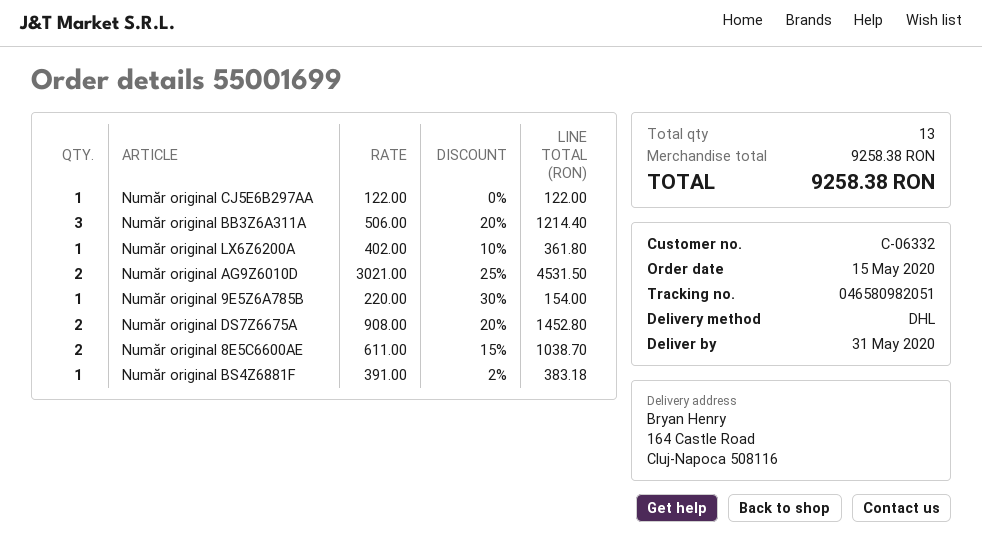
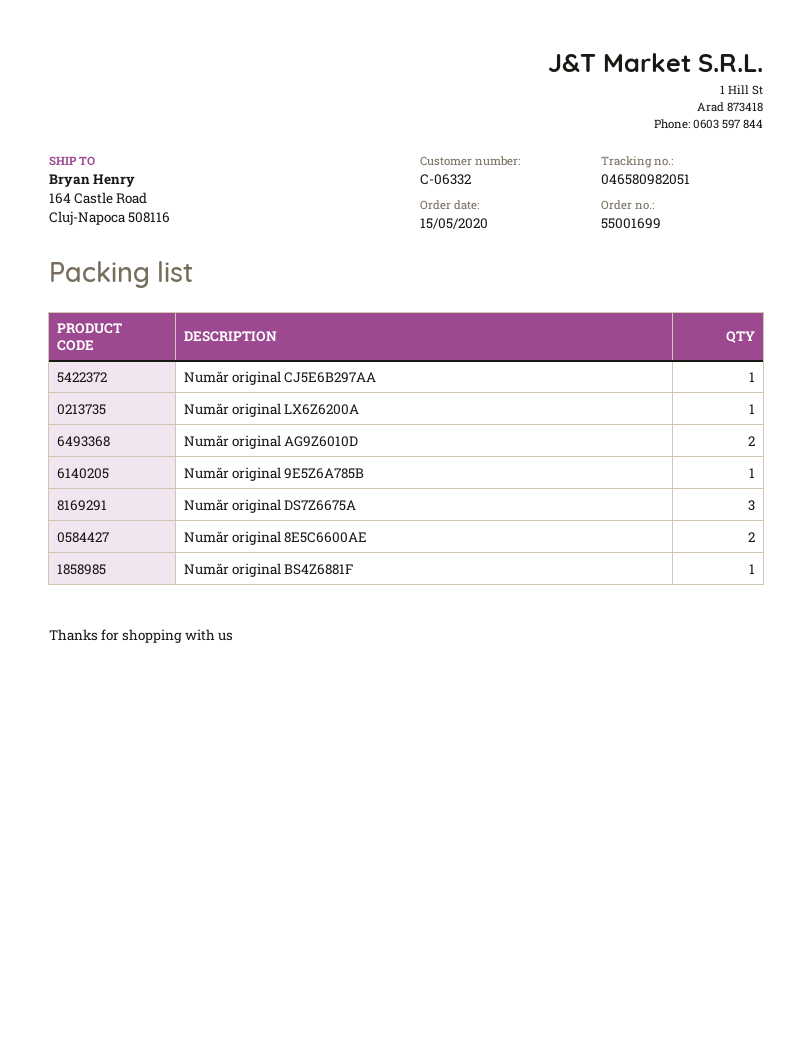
Număr original BB3Z6A311A: 3 -> none
Număr original DS7Z6675A: 2 -> 3

